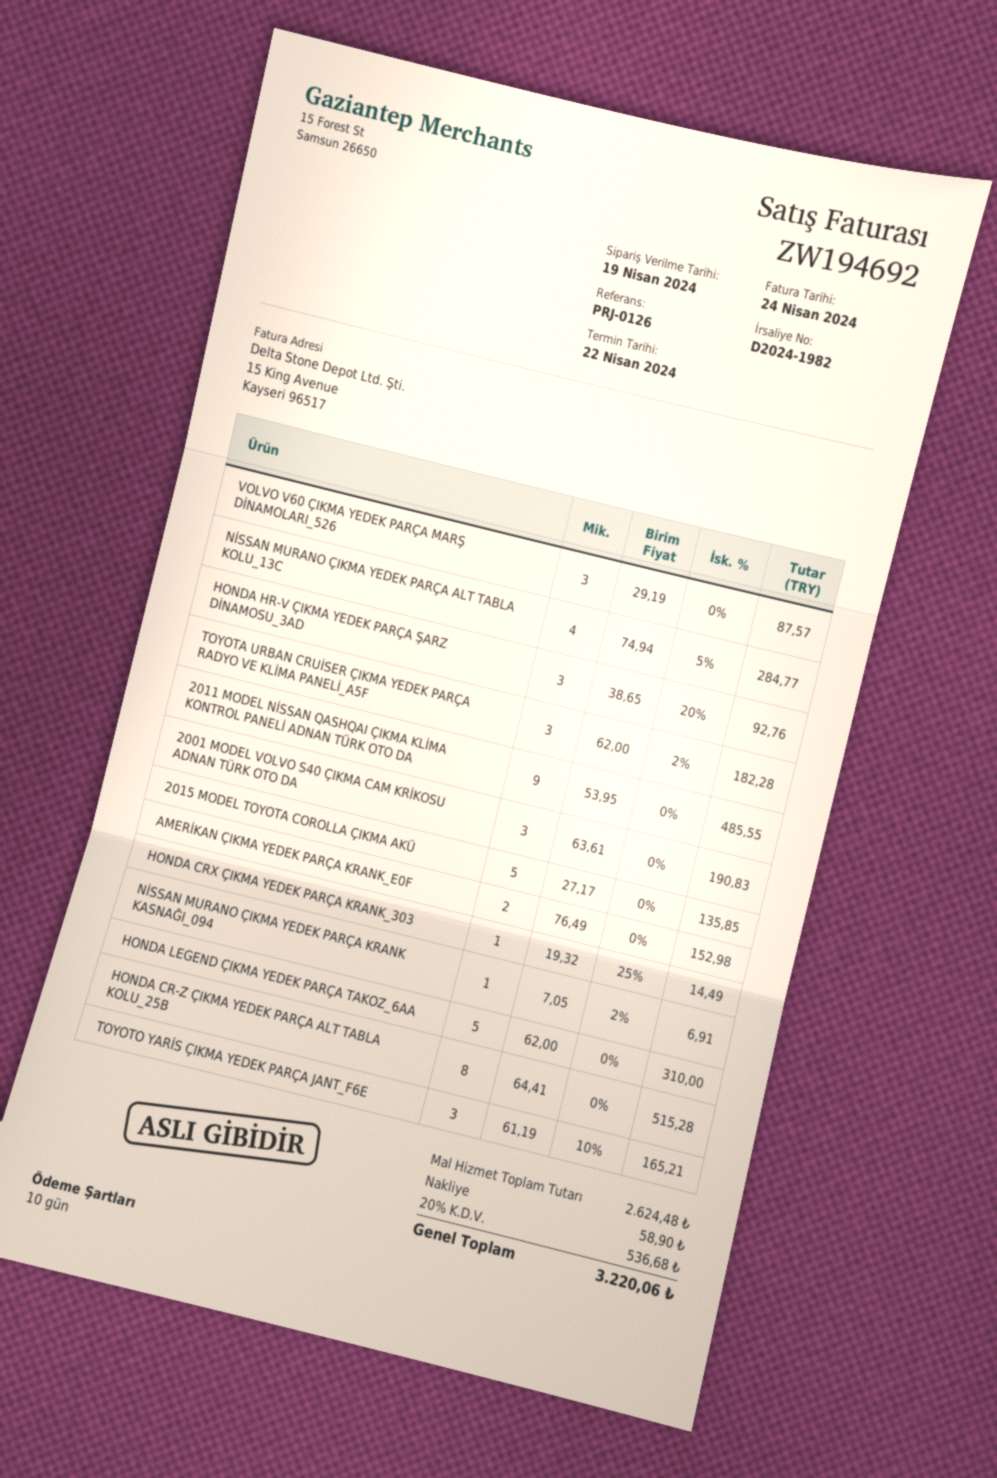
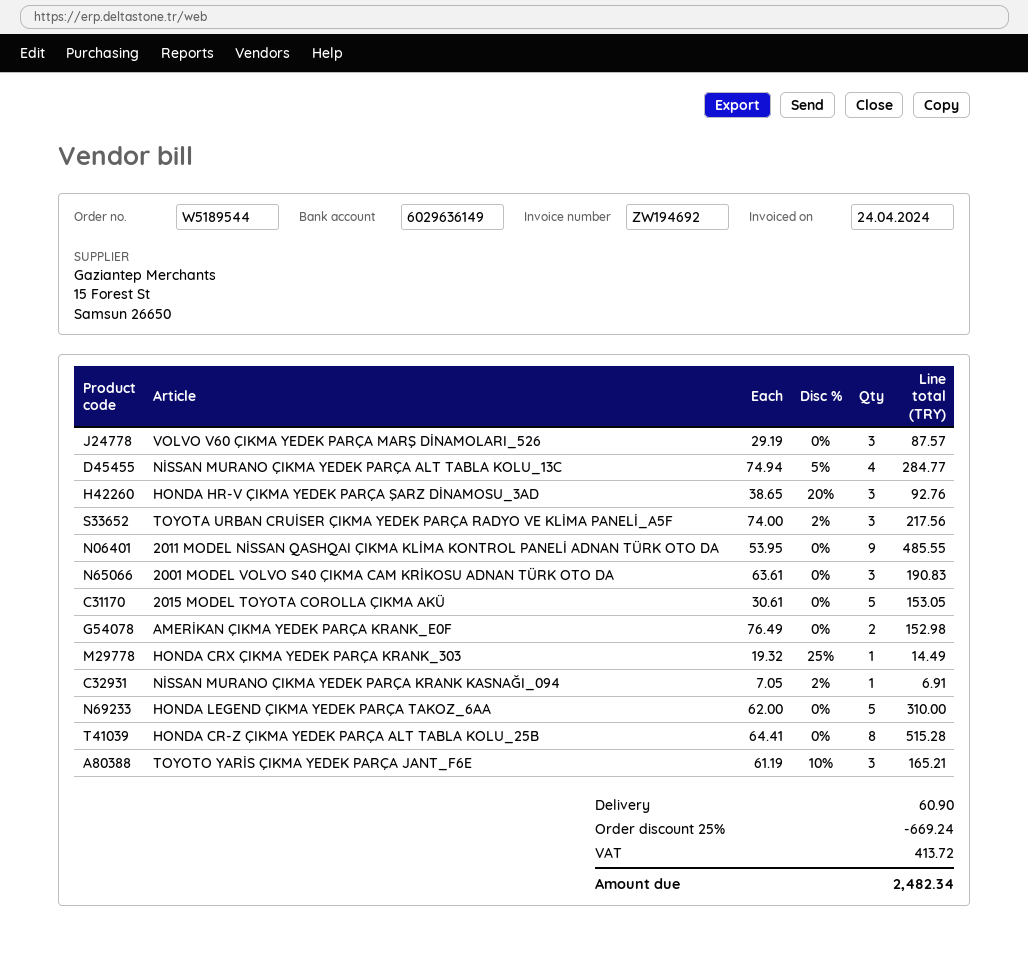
TOYOTA URBAN CRUİSER ÇIKMA YEDEK PARÇA RADYO VE KLİMA PANELİ_A5F: 3 x 62.00 - 2% = 182.28 -> 3 x 74.00 - 2% = 217.56
2015 MODEL TOYOTA COROLLA ÇIKMA AKÜ: 5 x 27.17 = 135.85 -> 5 x 30.61 = 153.05
discount: none -> 25% = 669.24
shipping: 58.90 -> 60.90
tax: 536.68 -> 413.72
total: 3220.06 -> 2482.34

